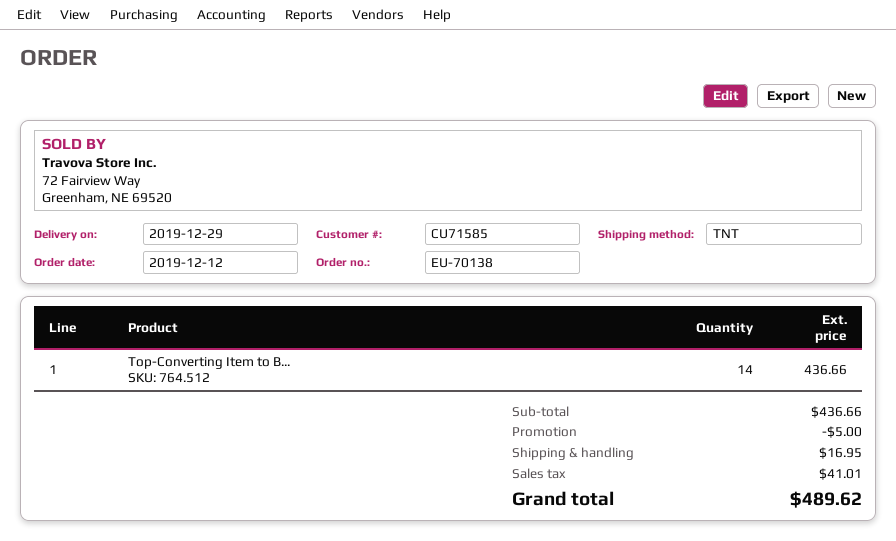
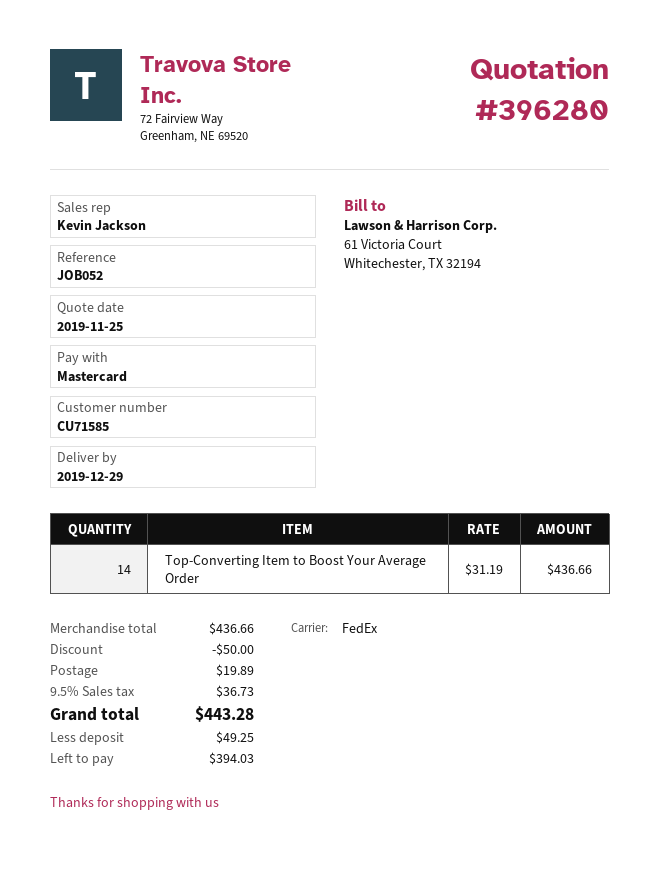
shipping method: TNT -> FedEx
discount: 5.00 -> 50.00
shipping: 16.95 -> 19.89
tax: 41.01 -> 36.73
total: 489.62 -> 443.28

